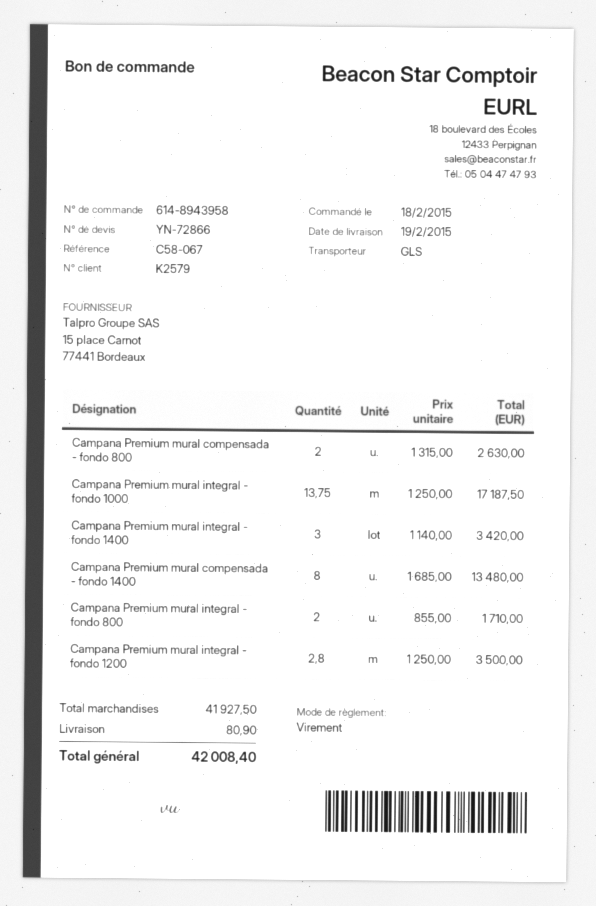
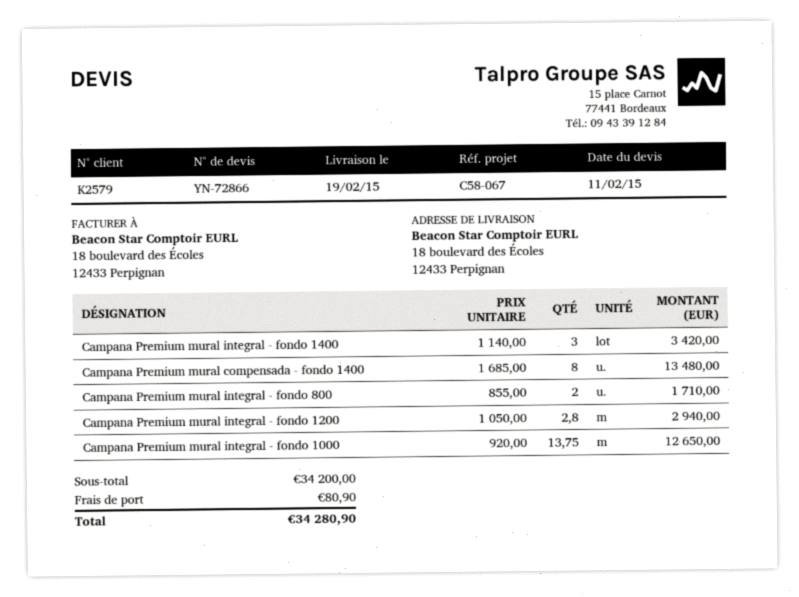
Campana Premium mural compensada - fondo 800: 2 x 1315.00 = 2630.00 -> none
Campana Premium mural integral - fondo 1000: 13.75 x 1250.00 = 17187.50 -> 13.75 x 920.00 = 12650.00
Campana Premium mural integral - fondo 1200: 2.8 x 1250.00 = 3500.00 -> 2.8 x 1050.00 = 2940.00
subtotal: 41927.50 -> 34200.00
total: 42008.40 -> 34280.90

